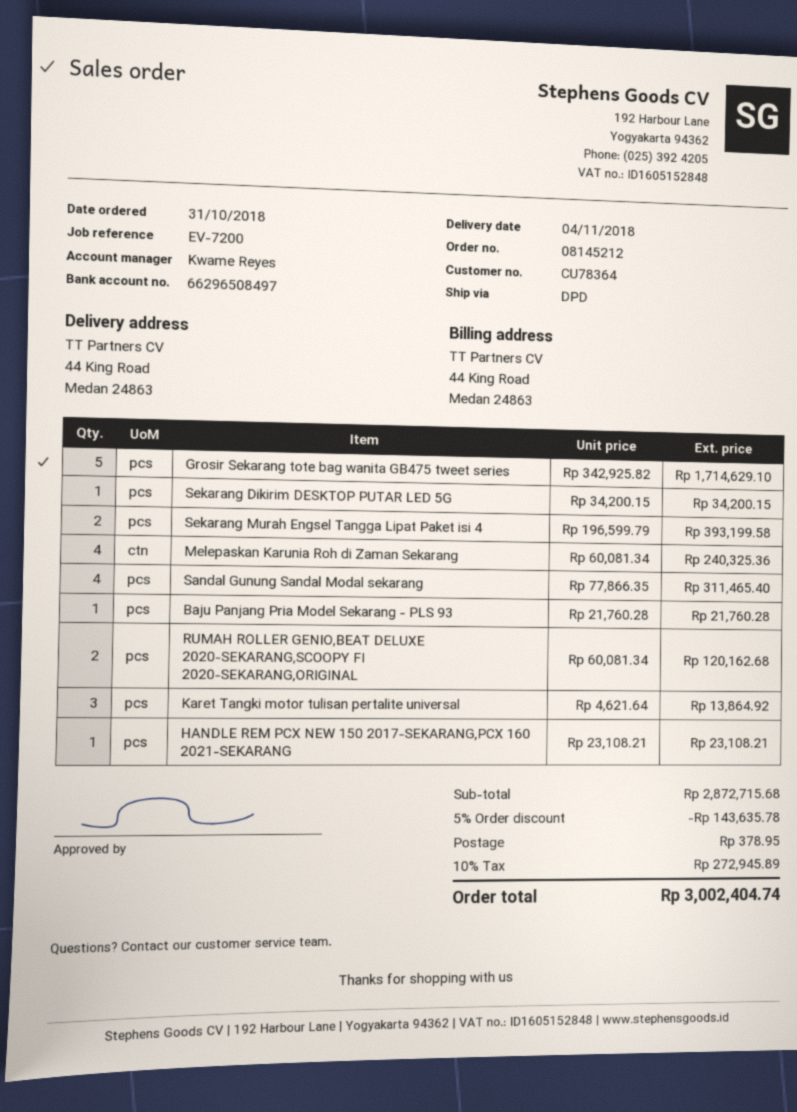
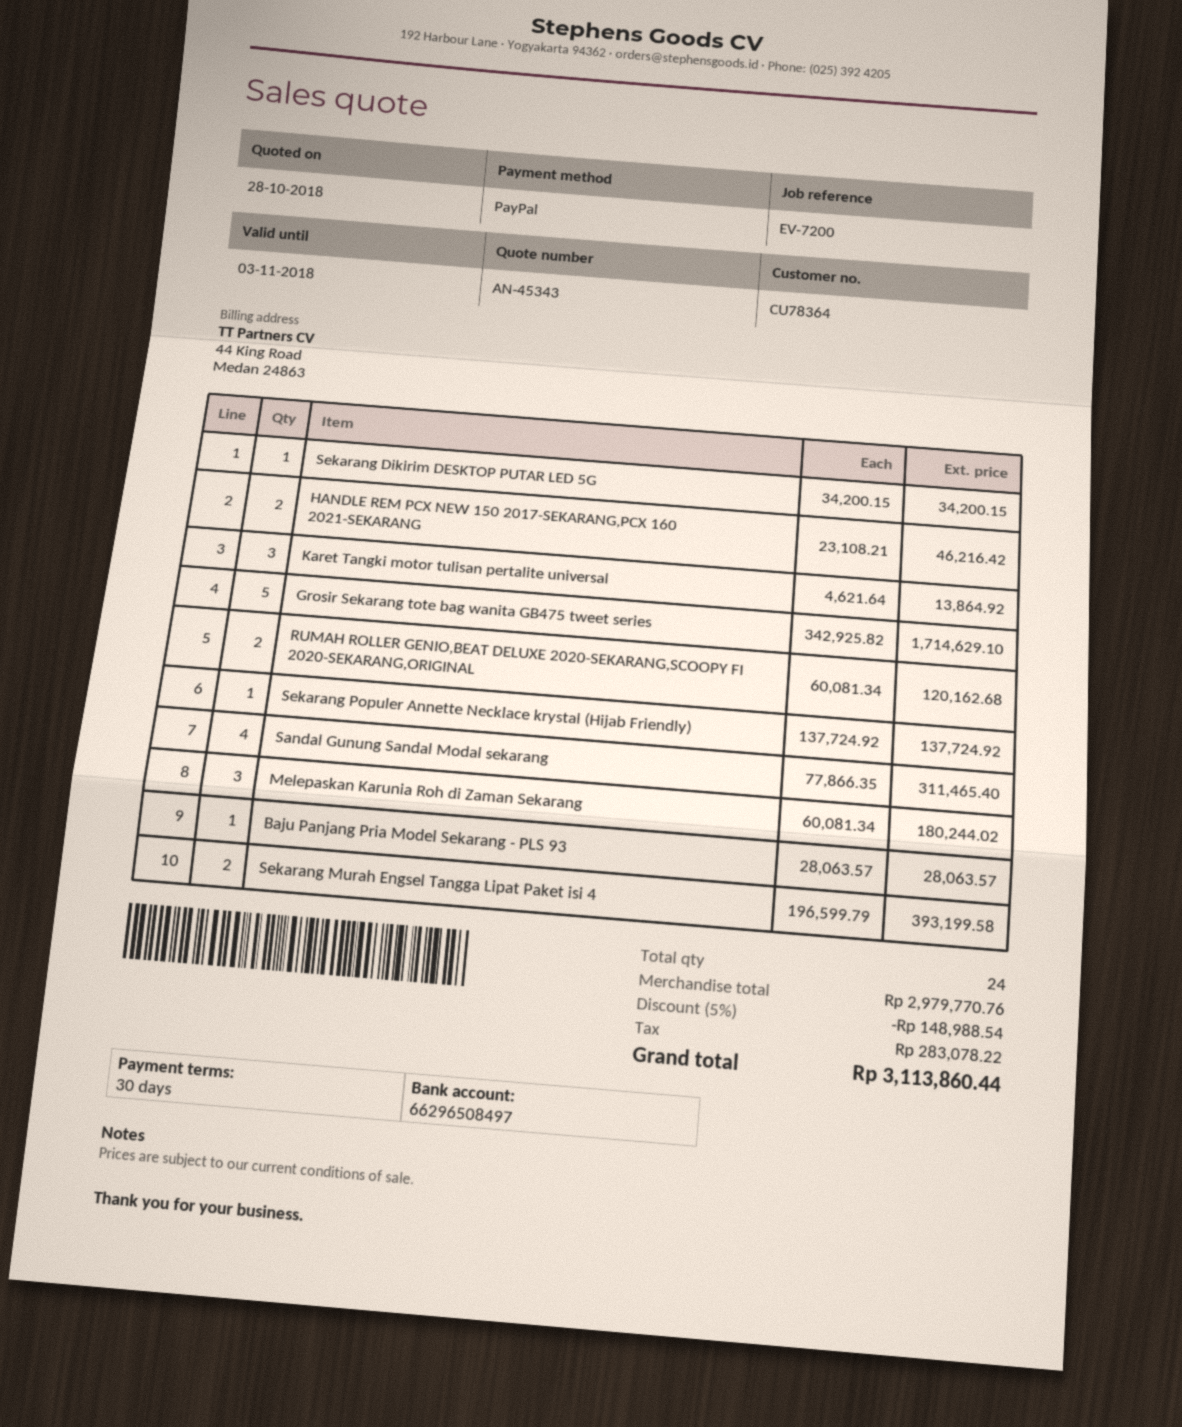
Melepaskan Karunia Roh di Zaman Sekarang: 4 x 60081.34 = 240325.36 -> 3 x 60081.34 = 180244.02
Baju Panjang Pria Model Sekarang - PLS 93: 1 x 21760.28 = 21760.28 -> 1 x 28063.57 = 28063.57
HANDLE REM PCX NEW 150 2017-SEKARANG,PCX 160 2021-SEKARANG: 1 x 23108.21 = 23108.21 -> 2 x 23108.21 = 46216.42
Sekarang Populer Annette Necklace krystal (Hijab Friendly): none -> 1 x 137724.92 = 137724.92
subtotal: 2872715.68 -> 2979770.76
discount: 5% = 143635.78 -> 5% = 148988.54
shipping: 378.95 -> none
tax: 272945.89 -> 283078.22
total: 3002404.74 -> 3113860.44

